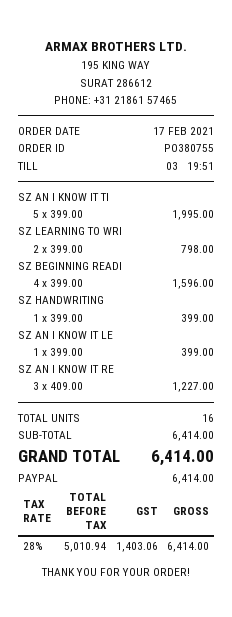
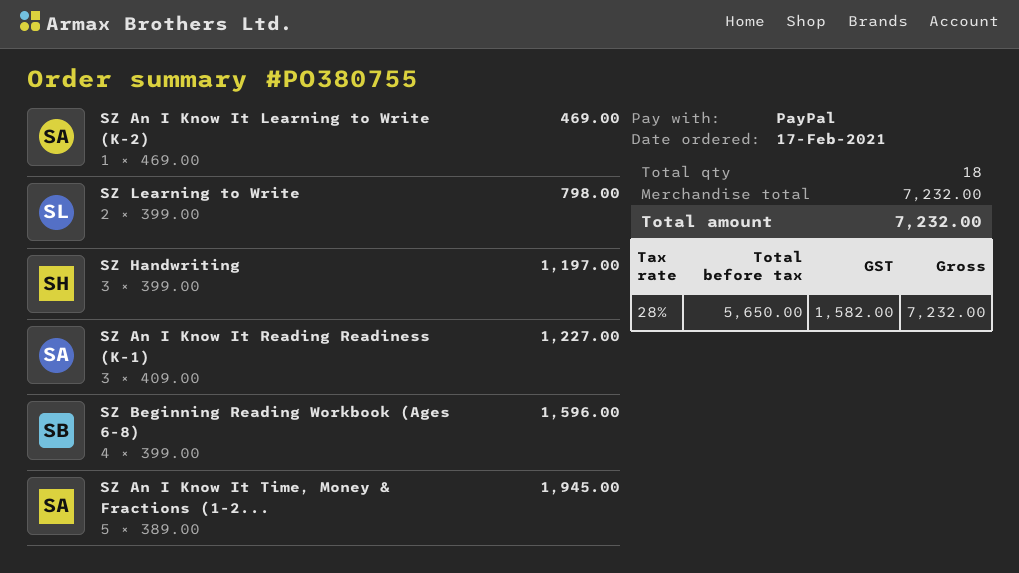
SZ AN I KNOW IT TI: 5 x 399.00 = 1995.00 -> 5 x 389.00 = 1945.00
SZ HANDWRITING: 1 x 399.00 = 399.00 -> 3 x 399.00 = 1197.00
SZ AN I KNOW IT LE: 1 x 399.00 = 399.00 -> 1 x 469.00 = 469.00
total quantity: 16 -> 18
subtotal: 6414.00 -> 7232.00
net: 5010.94 -> 5650.00
tax: 28% = 1403.06 -> 28% = 1582.00
total: 6414.00 -> 7232.00

